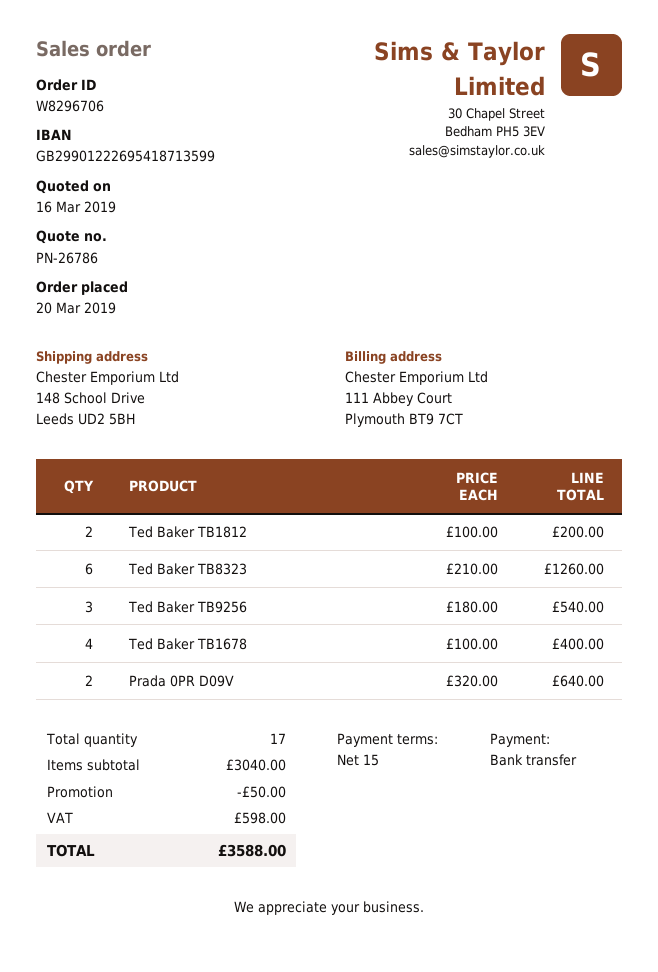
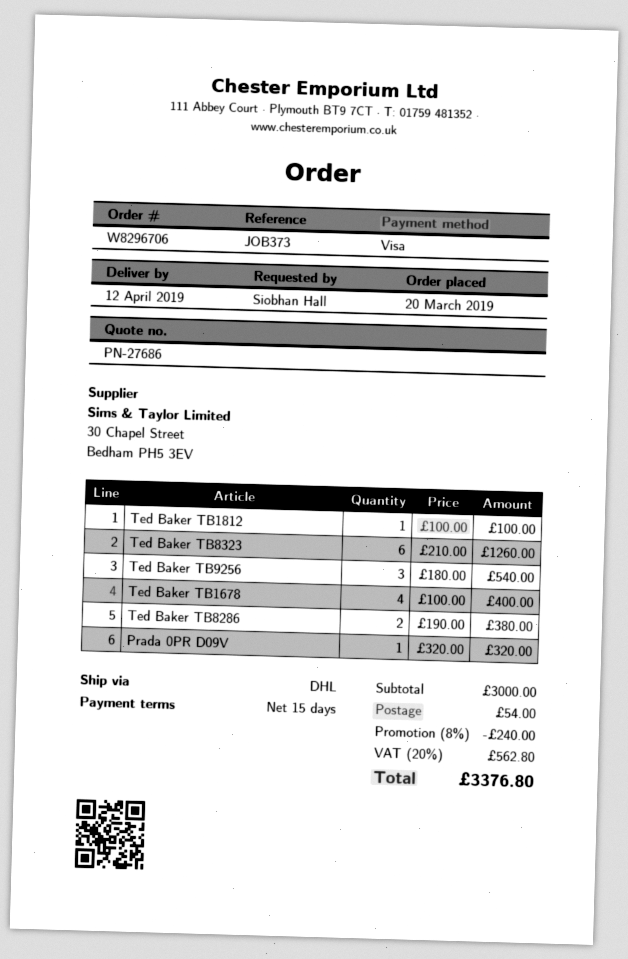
quote number: PN-26786 -> PN-27686
payment method: bank transfer -> Visa
Ted Baker TB1812: 2 x 100.00 = 200.00 -> 1 x 100.00 = 100.00
Prada 0PR D09V: 2 x 320.00 = 640.00 -> 1 x 320.00 = 320.00
Ted Baker TB8286: none -> 2 x 190.00 = 380.00
subtotal: 3040.00 -> 3000.00
discount: 50.00 -> 240.00
shipping: none -> 54.00
tax: 598.00 -> 562.80
total: 3588.00 -> 3376.80

